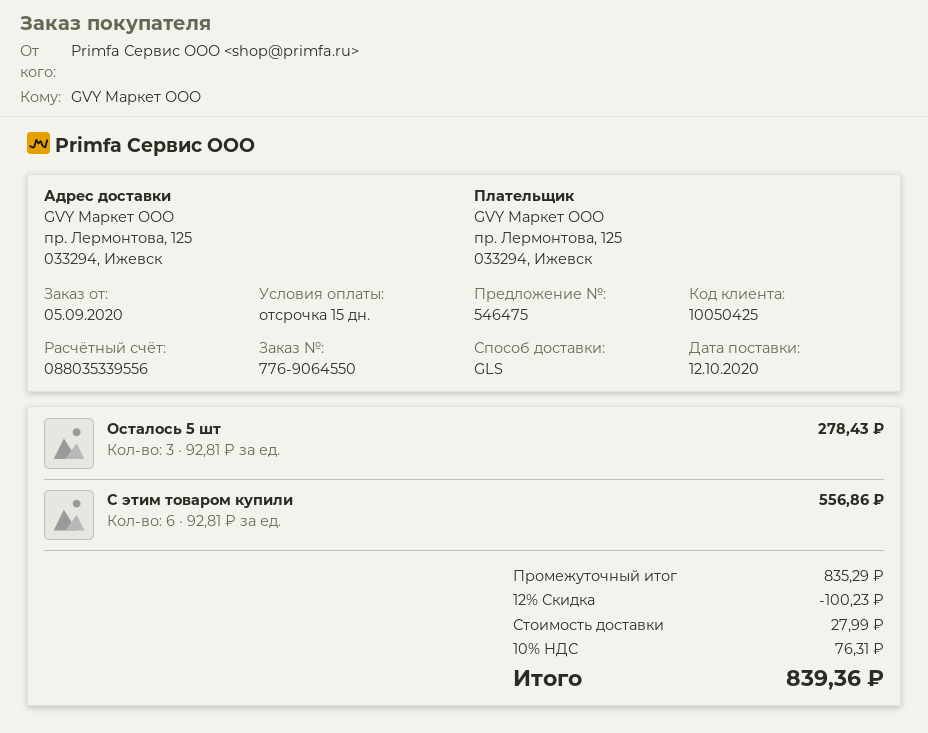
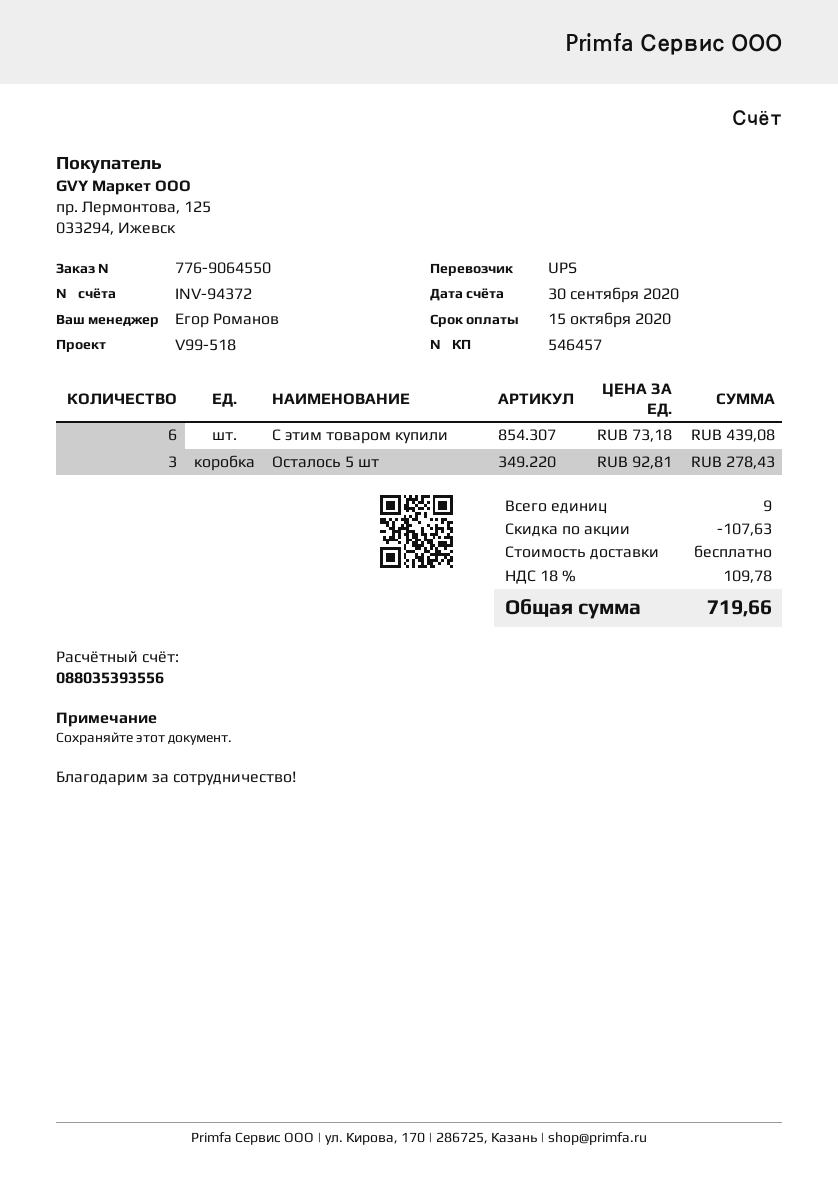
quote number: 546475 -> 546457
bank account: 088035339556 -> 088035393556
shipping method: GLS -> UPS
С этим товаром купили: 6 x 92.81 = 556.86 -> 6 x 73.18 = 439.08
discount: 100.23 -> 107.63
shipping: 27.99 -> 0.00
tax: 10% = 76.31 -> 18% = 109.78
total: 839.36 -> 719.66

